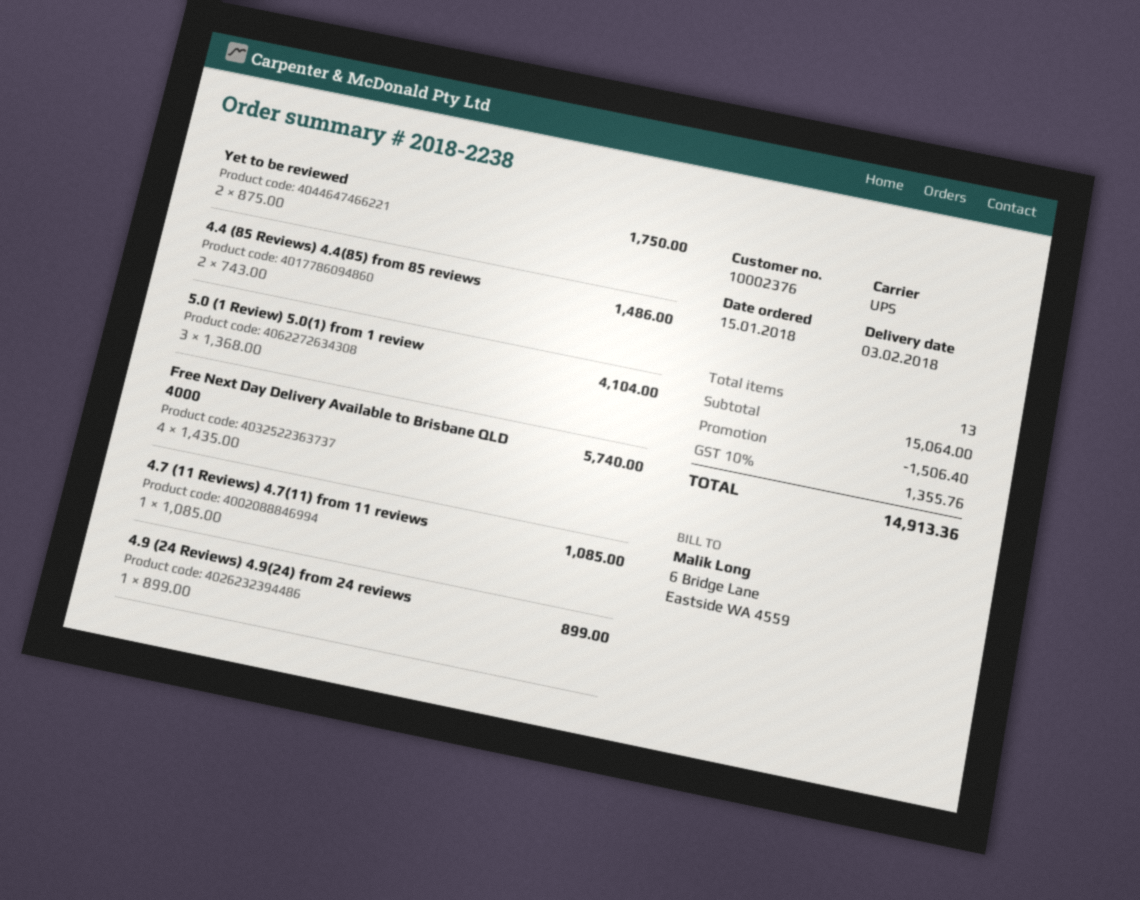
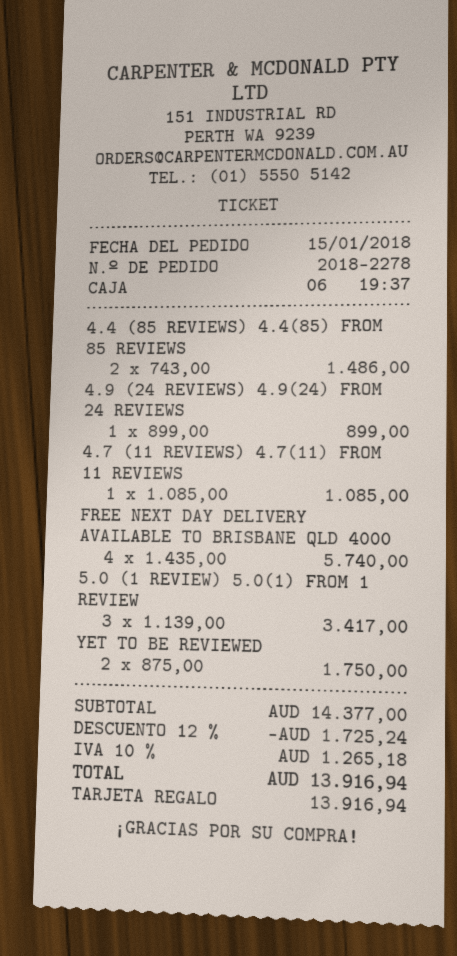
order number: 2018-2238 -> 2018-2278
5.0 (1 Review) 5.0(1) from 1 review: 3 x 1368.00 = 4104.00 -> 3 x 1139.00 = 3417.00
subtotal: 15064.00 -> 14377.00
discount: 1506.40 -> 1725.24
tax: 10% = 1355.76 -> 10% = 1265.18
total: 14913.36 -> 13916.94

